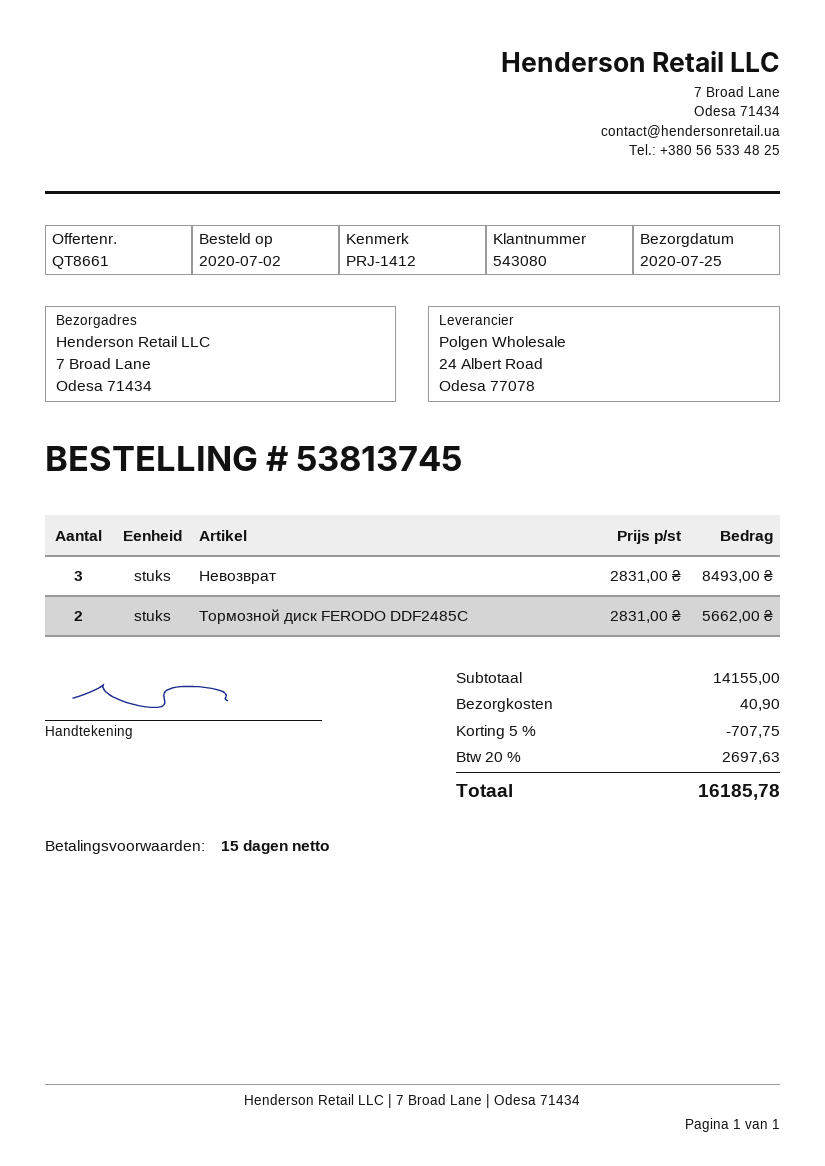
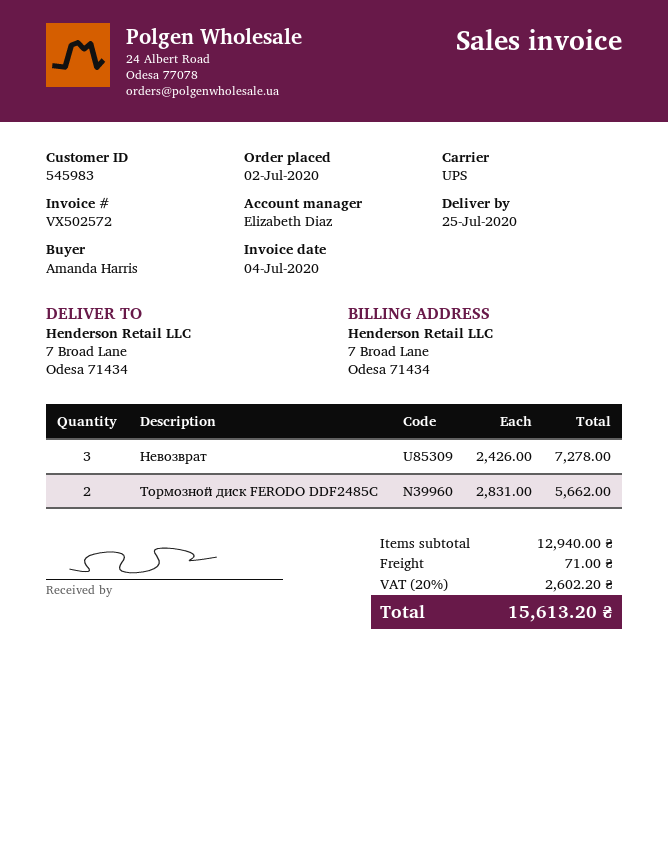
customer number: 543080 -> 545983
Невозврат: 3 x 2831.00 = 8493.00 -> 3 x 2426.00 = 7278.00
subtotal: 14155.00 -> 12940.00
discount: 5% = 707.75 -> none
shipping: 40.90 -> 71.00
tax: 20% = 2697.63 -> 20% = 2602.20
total: 16185.78 -> 15613.20

